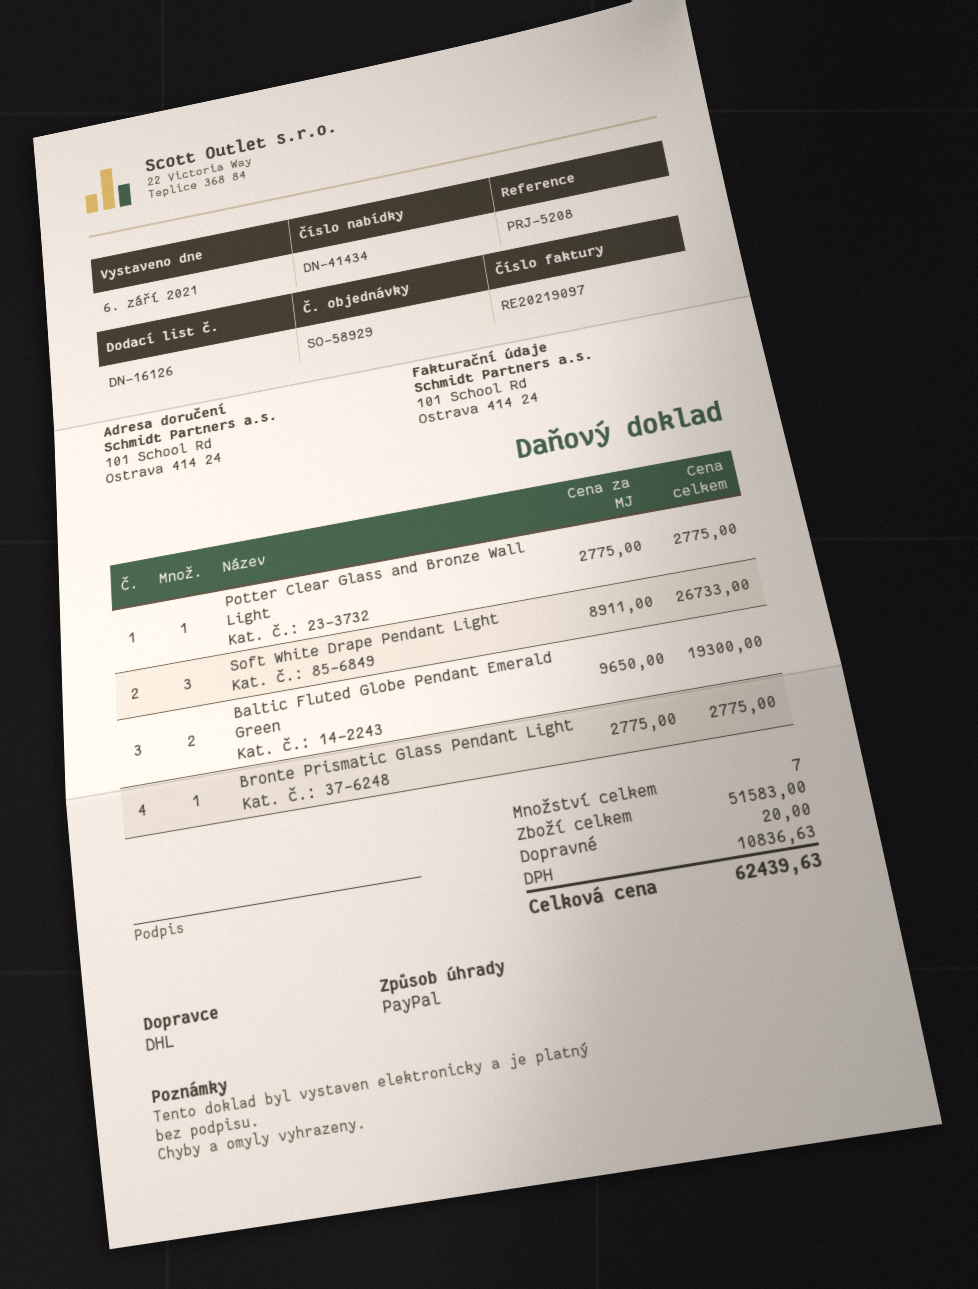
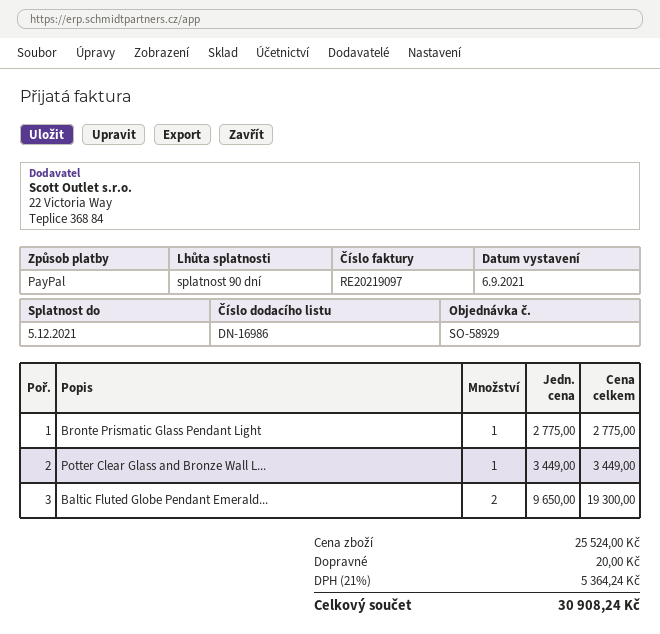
delivery note number: DN-16126 -> DN-16986
Potter Clear Glass and Bronze Wall Light: 1 x 2775.00 = 2775.00 -> 1 x 3449.00 = 3449.00
Soft White Drape Pendant Light: 3 x 8911.00 = 26733.00 -> none
subtotal: 51583.00 -> 25524.00
tax: 10836.63 -> 5364.24
total: 62439.63 -> 30908.24

